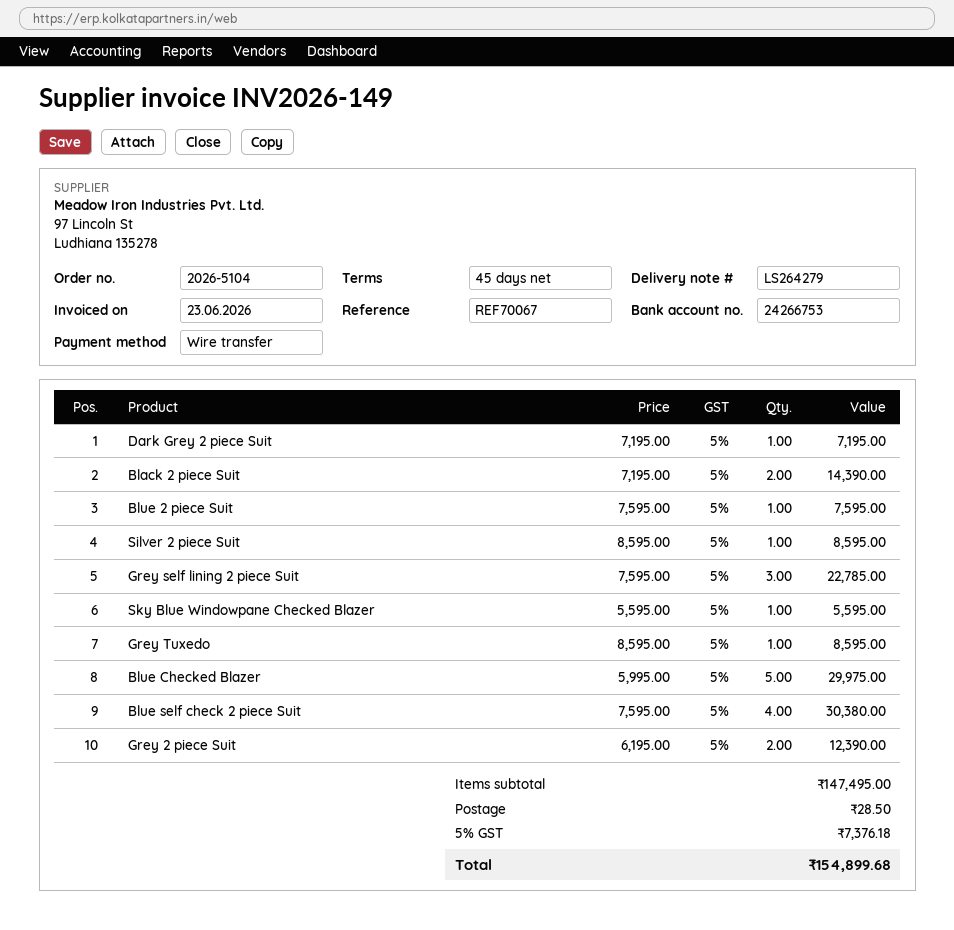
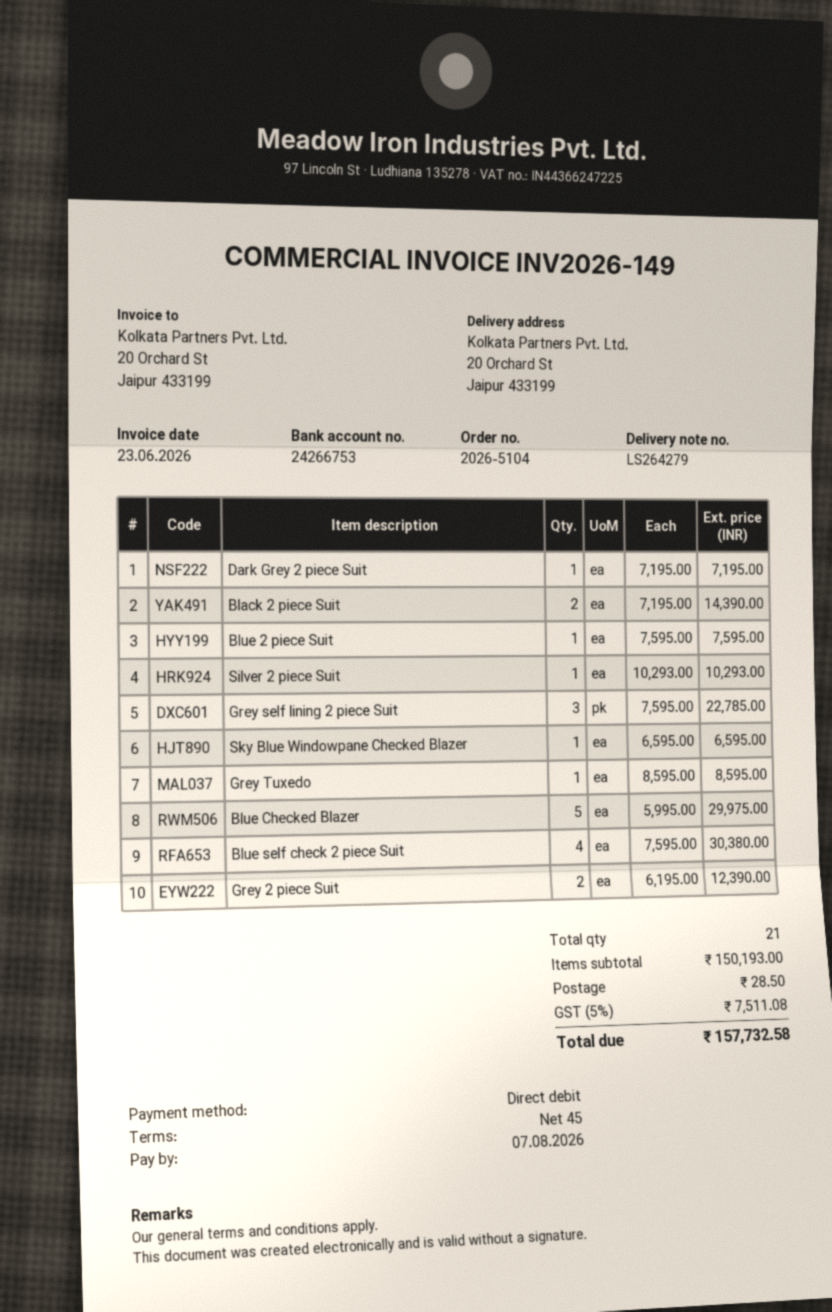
payment method: bank transfer -> direct debit
Silver 2 piece Suit: 1 x 8595.00 = 8595.00 -> 1 x 10293.00 = 10293.00
Sky Blue Windowpane Checked Blazer: 1 x 5595.00 = 5595.00 -> 1 x 6595.00 = 6595.00
subtotal: 147495.00 -> 150193.00
tax: 5% = 7376.18 -> 5% = 7511.08
total: 154899.68 -> 157732.58

